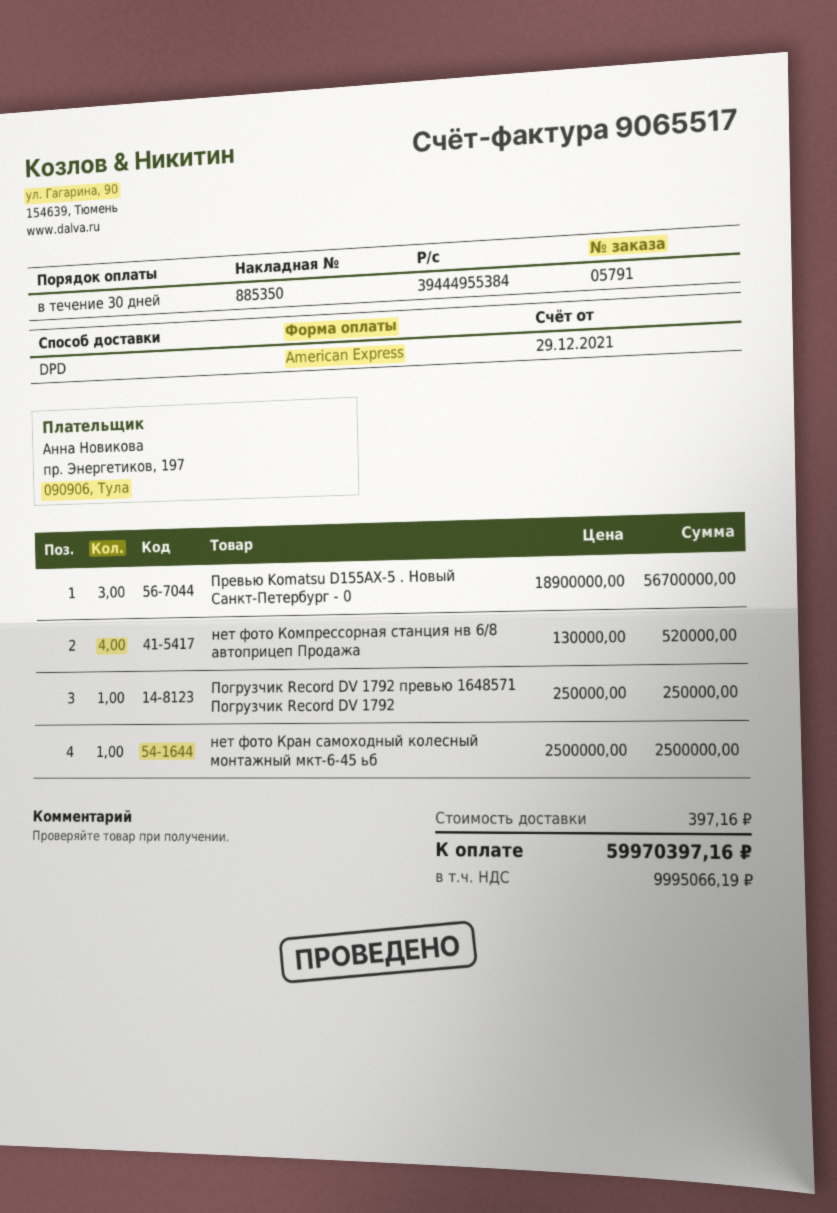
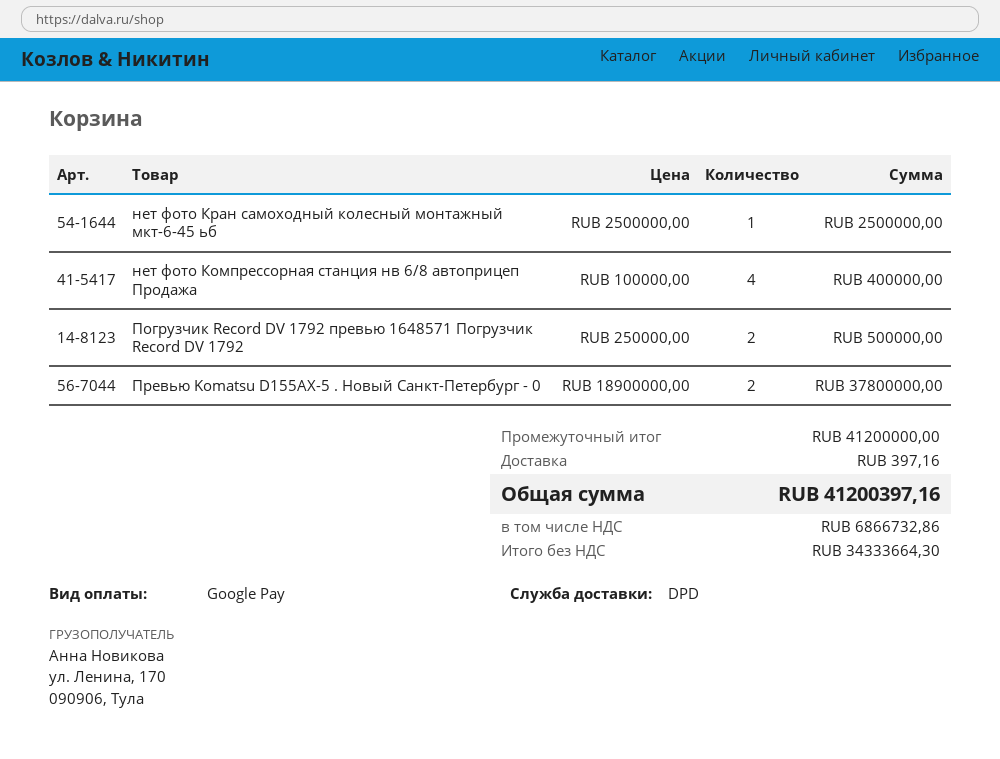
payment method: American Express -> Google Pay
Превью Komatsu D155AX-5 . Новый Санкт-Петербург - 0: 3 x 18900000.00 = 56700000.00 -> 2 x 18900000.00 = 37800000.00
нет фото Компрессорная станция нв 6/8 автоприцеп Продажа: 4 x 130000.00 = 520000.00 -> 4 x 100000.00 = 400000.00
Погрузчик Record DV 1792 превью 1648571 Погрузчик Record DV 1792: 1 x 250000.00 = 250000.00 -> 2 x 250000.00 = 500000.00
tax: 9995066.19 -> 6866732.86
total: 59970397.16 -> 41200397.16

